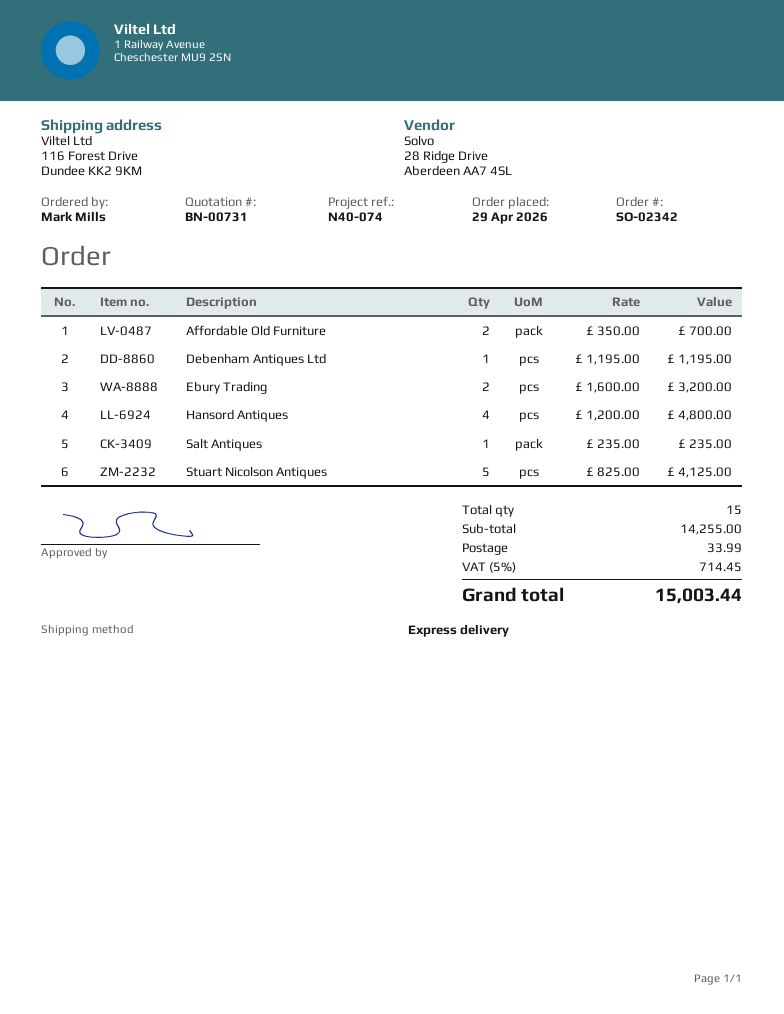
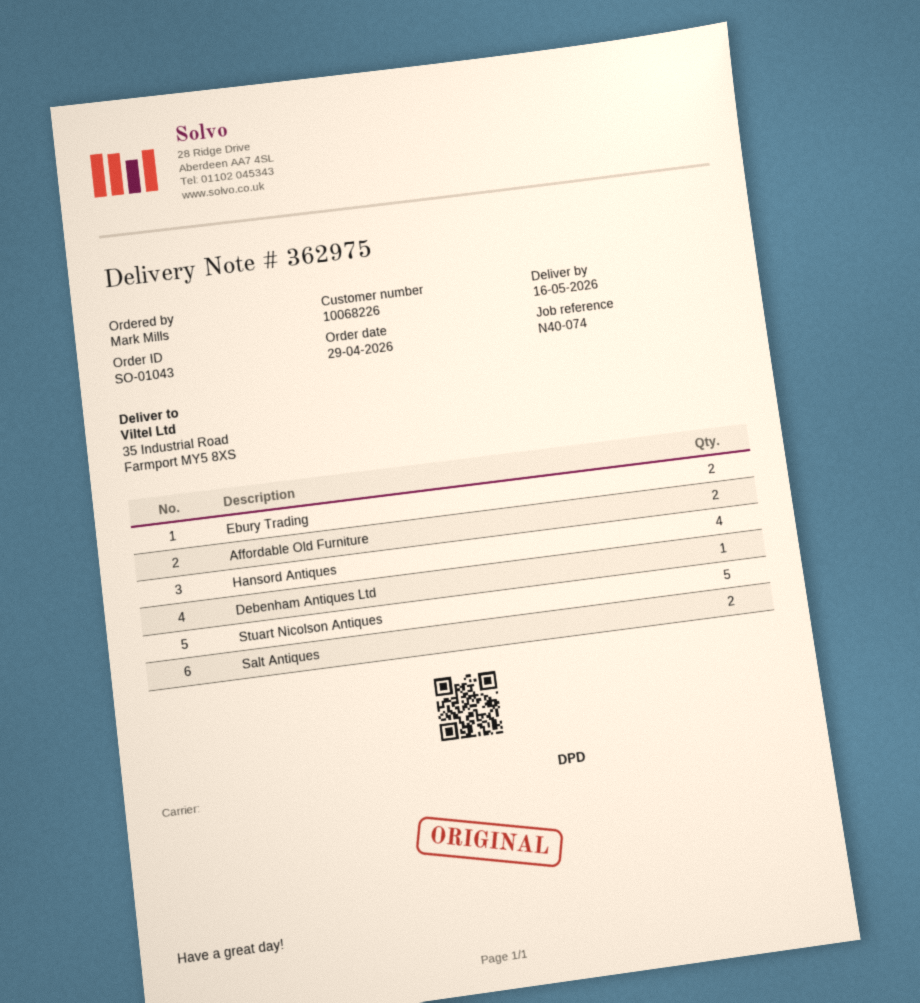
order number: SO-02342 -> SO-01043
shipping method: express -> DPD
ship to: 116 Forest Drive, Dundee KK2 9KM -> 35 Industrial Road, Farmport MY5 8XS
Salt Antiques: 1 -> 2

